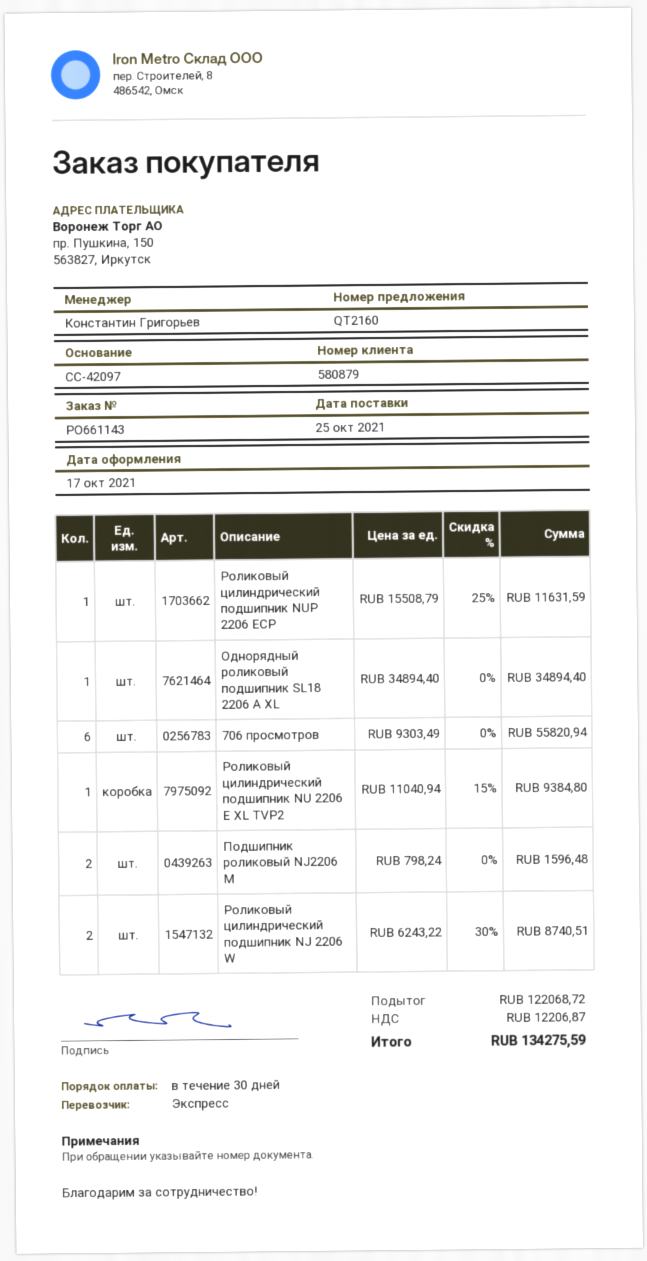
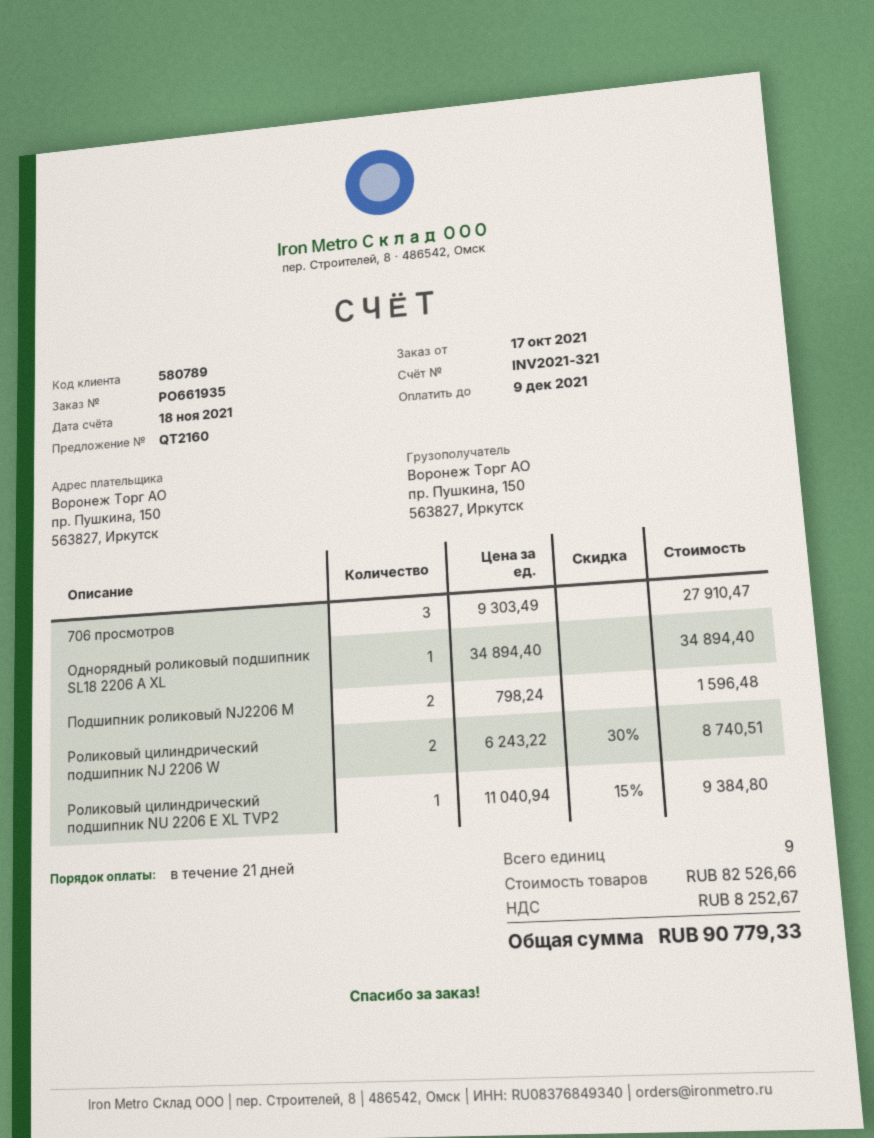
order number: PO661143 -> PO661935
payment terms: 30 days -> 21 days
customer number: 580879 -> 580789
Роликовый цилиндрический подшипник NUP 2206 ECP: 1 x 15508.79 - 25% = 11631.59 -> none
706 просмотров: 6 x 9303.49 = 55820.94 -> 3 x 9303.49 = 27910.47
subtotal: 122068.72 -> 82526.66
tax: 12206.87 -> 8252.67
total: 134275.59 -> 90779.33

